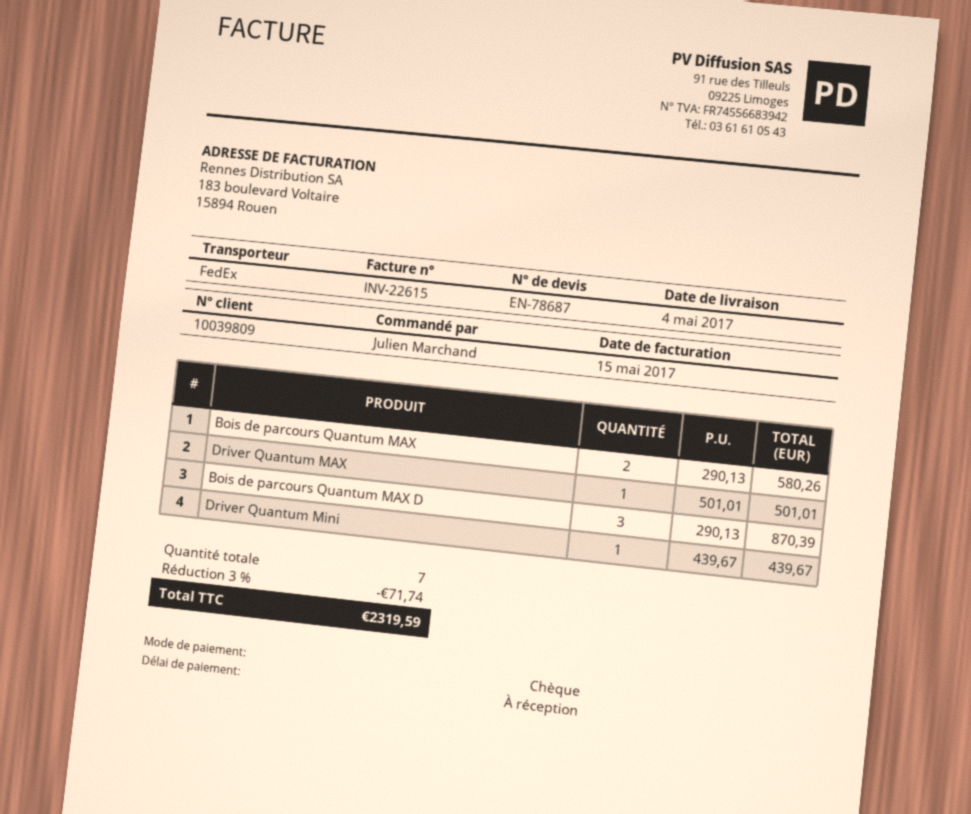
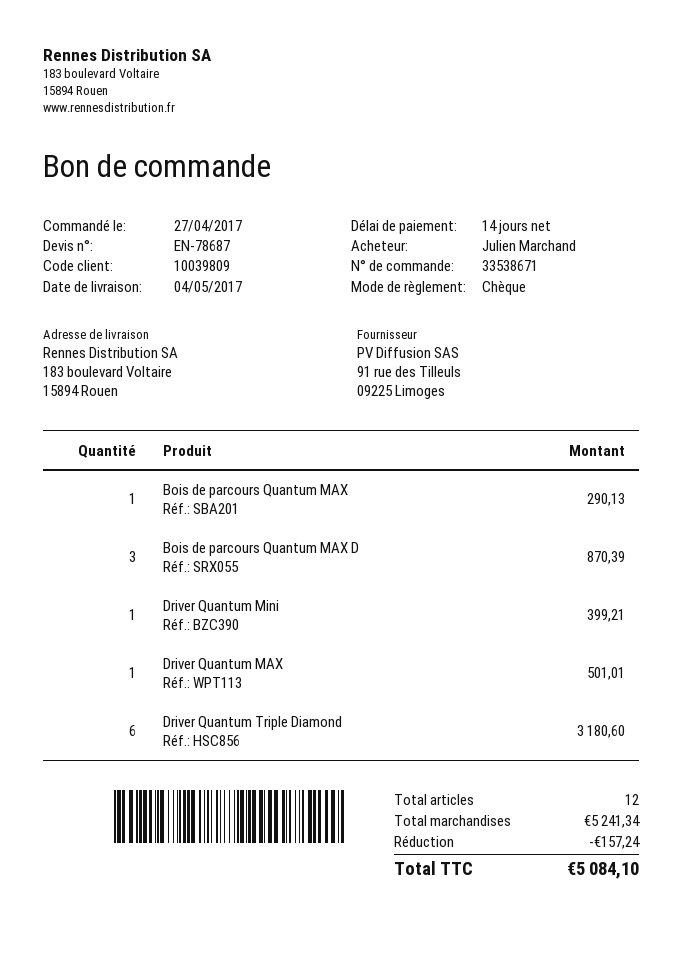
payment terms: on receipt -> 14 days
Bois de parcours Quantum MAX: 2 for 580.26 -> 1 for 290.13
Driver Quantum Mini: 1 for 439.67 -> 1 for 399.21
Driver Quantum Triple Diamond: none -> 6 for 3180.60
total quantity: 7 -> 12
discount: 71.74 -> 157.24
total: 2319.59 -> 5084.10

